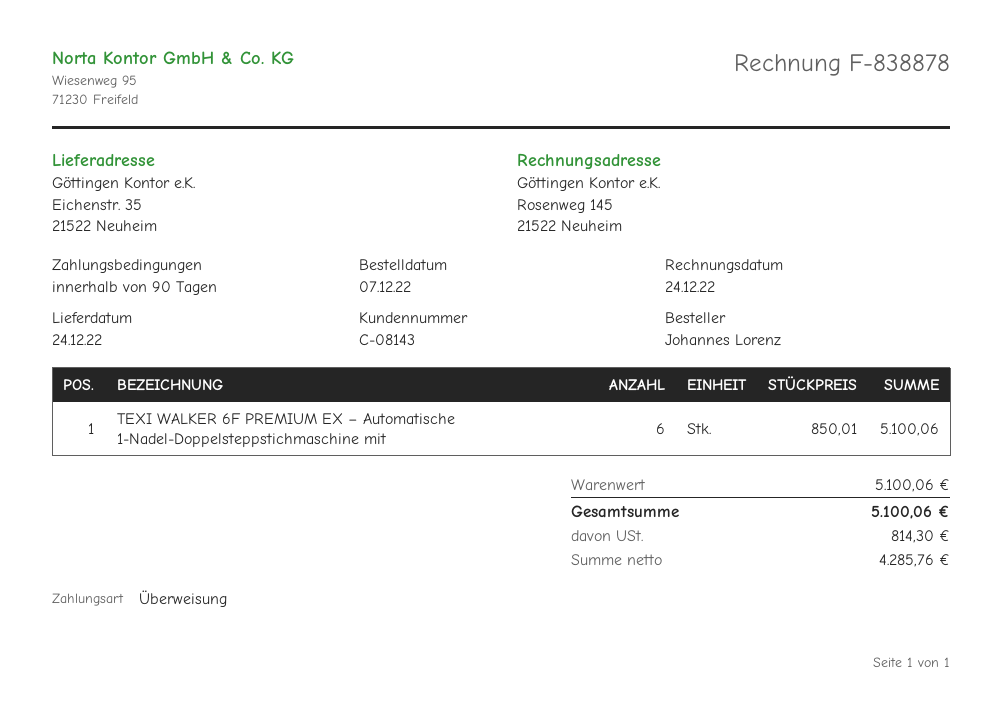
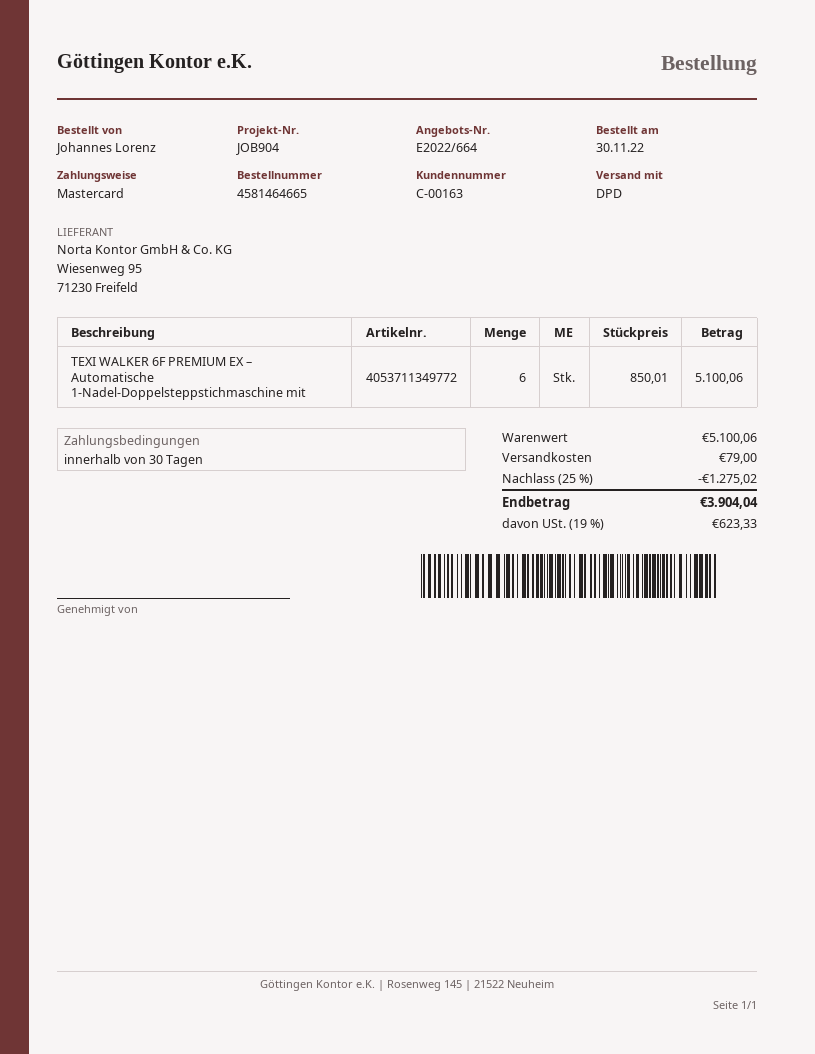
order date: 2022-12-07 -> 2022-11-30
payment terms: 90 days -> 30 days
customer number: C-08143 -> C-00163
payment method: bank transfer -> Mastercard
discount: none -> 25% = 1275.02
shipping: none -> 79.00
tax: 814.30 -> 623.33
total: 5100.06 -> 3904.04

